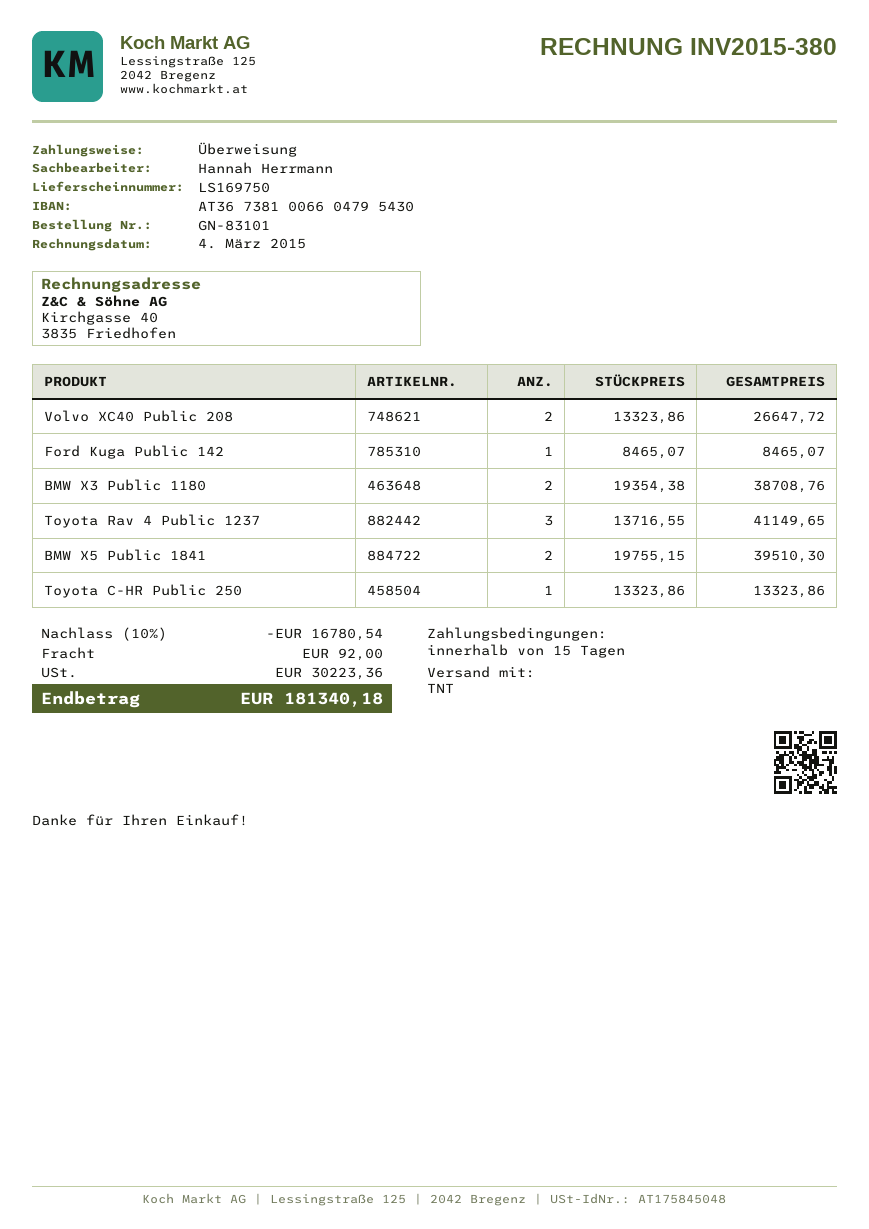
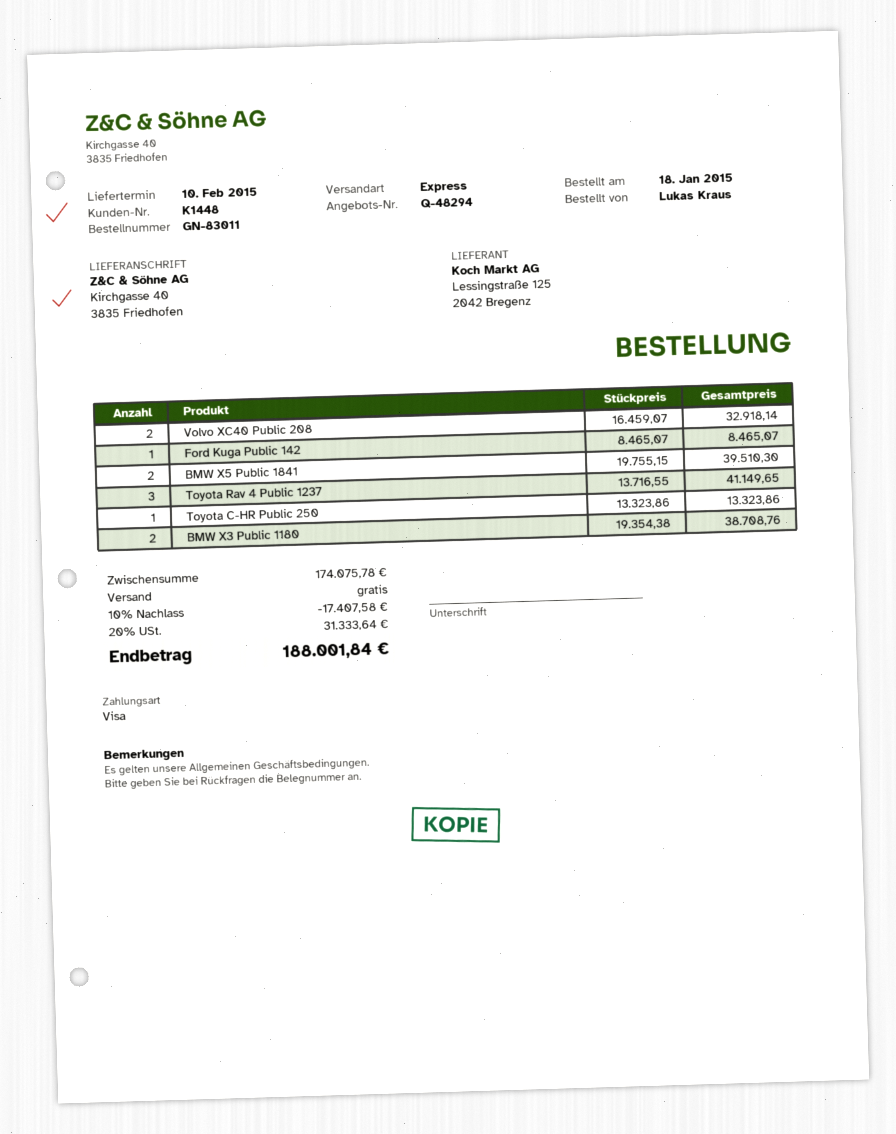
order number: GN-83101 -> GN-83011
payment method: bank transfer -> Visa
shipping method: TNT -> express
Volvo XC40 Public 208: 2 x 13323.86 = 26647.72 -> 2 x 16459.07 = 32918.14
discount: 10% = 16780.54 -> 10% = 17407.58
shipping: 92.00 -> 0.00
tax: 30223.36 -> 31333.64
total: 181340.18 -> 188001.84

